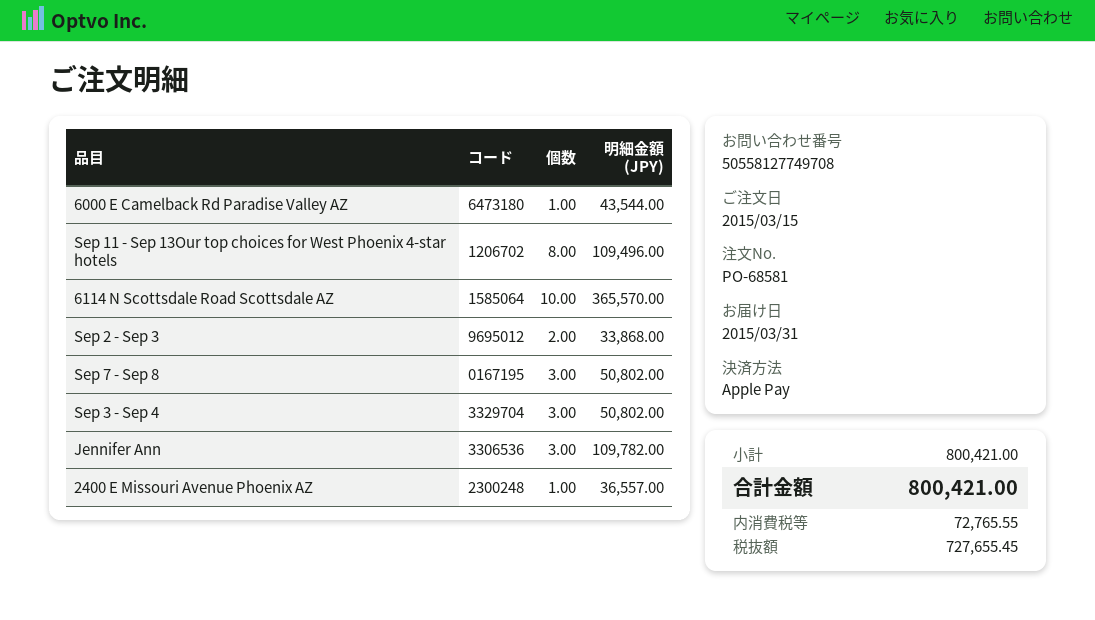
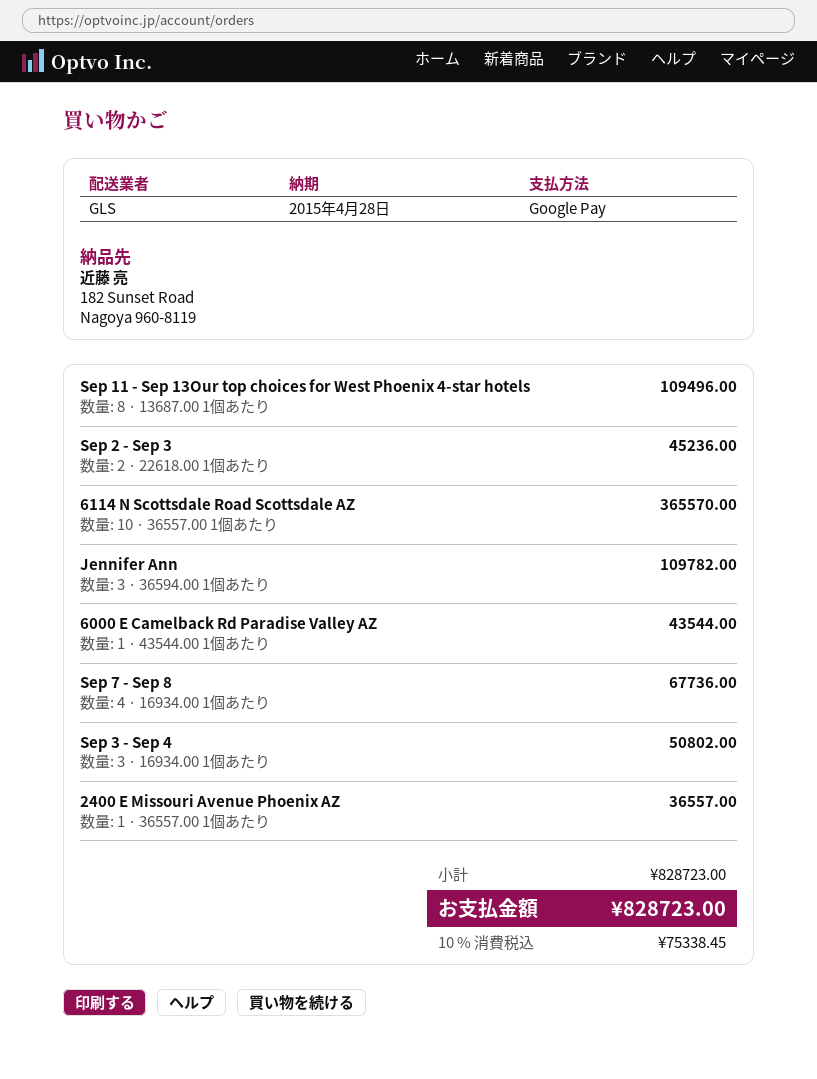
delivery date: 2015-03-31 -> 2015-04-28
payment method: Apple Pay -> Google Pay
Sep 2 - Sep 3: 2 for 33868.00 -> 2 for 45236.00
Sep 7 - Sep 8: 3 for 50802.00 -> 4 for 67736.00
subtotal: 800421.00 -> 828723.00
tax: 72765.55 -> 75338.45
total: 800421.00 -> 828723.00

